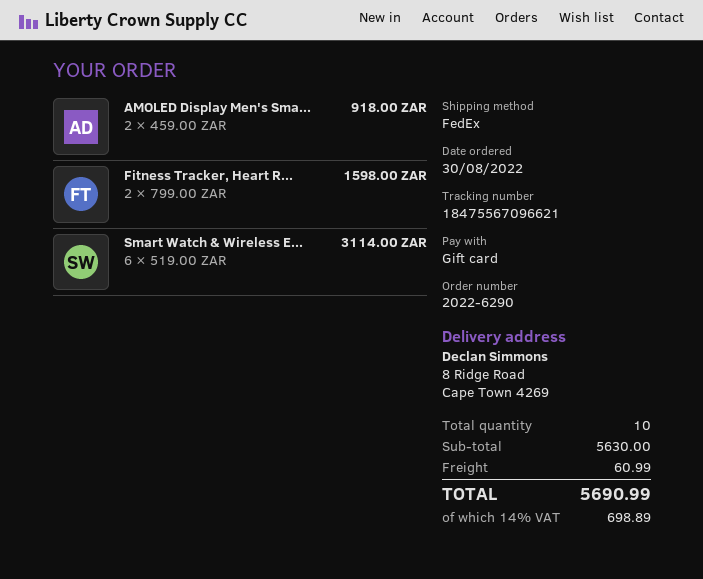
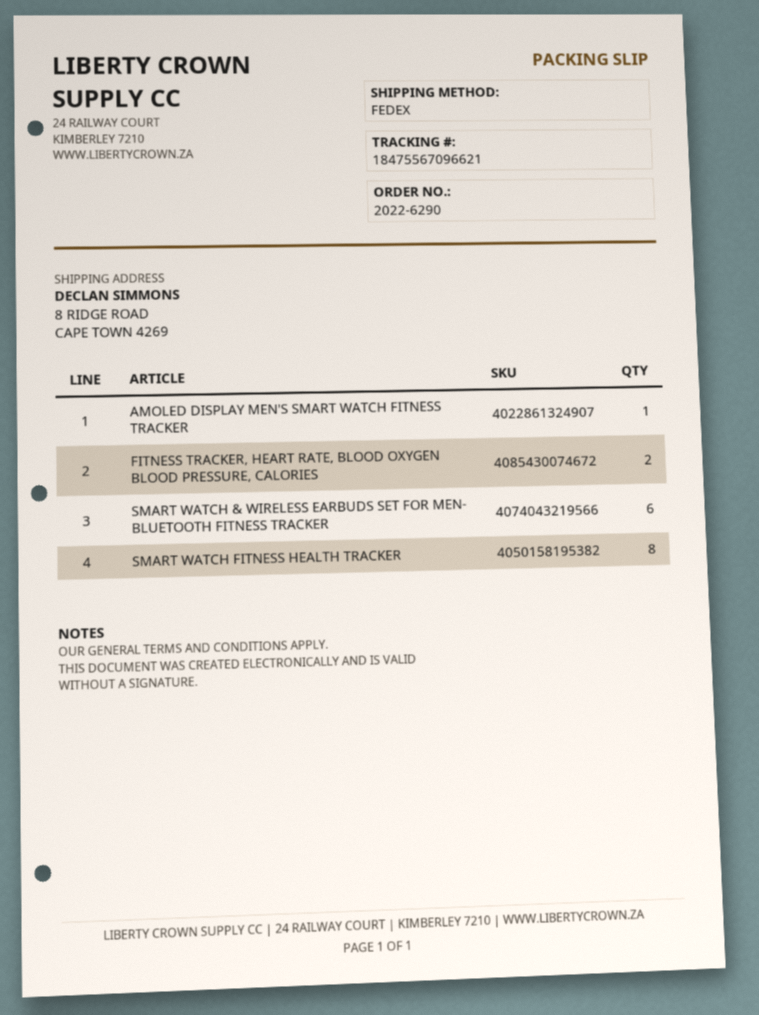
AMOLED Display Men's Sma...: 2 -> 1
SMART WATCH FITNESS HEALTH TRACKER: none -> 8

